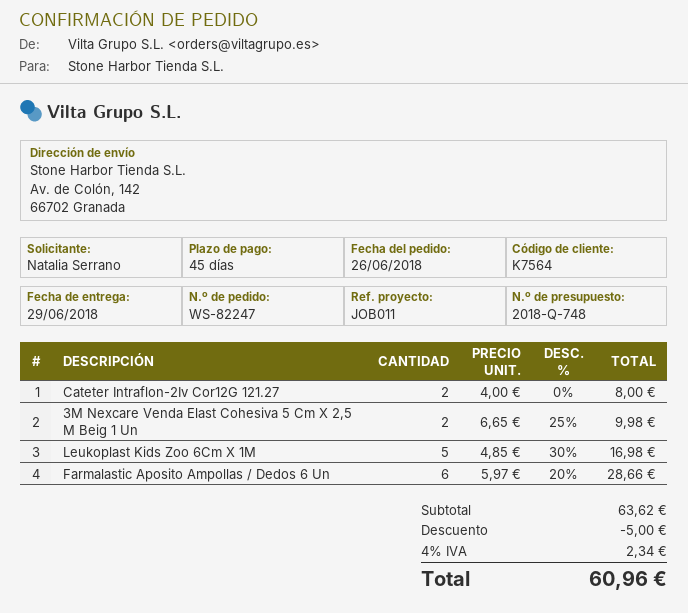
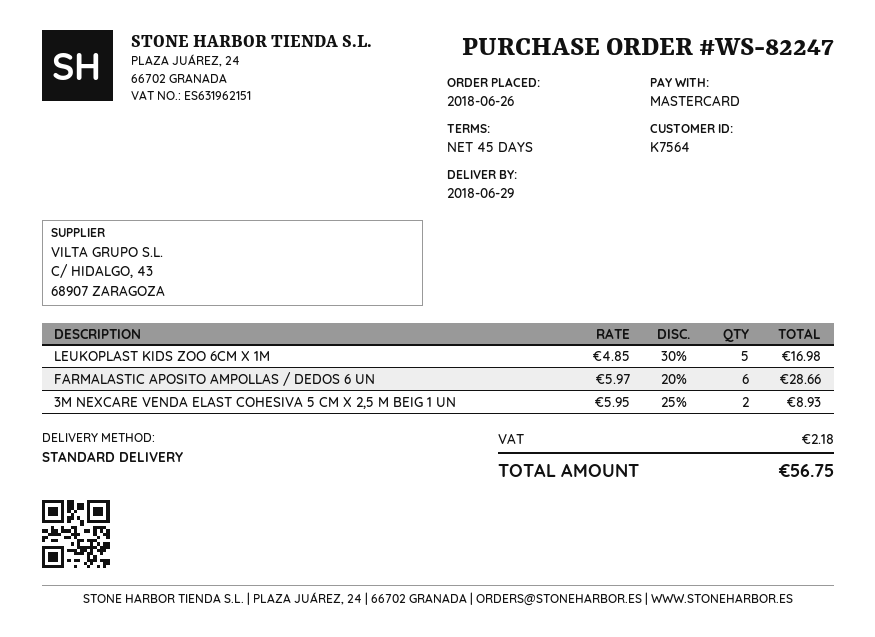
Cateter Intraflon-2Iv Cor12G 121.27: 2 x 4.00 = 8.00 -> none
3M Nexcare Venda Elast Cohesiva 5 Cm X 2,5 M Beig 1 Un: 2 x 6.65 - 25% = 9.98 -> 2 x 5.95 - 25% = 8.93
discount: 5.00 -> none
tax: 2.34 -> 2.18
total: 60.96 -> 56.75

